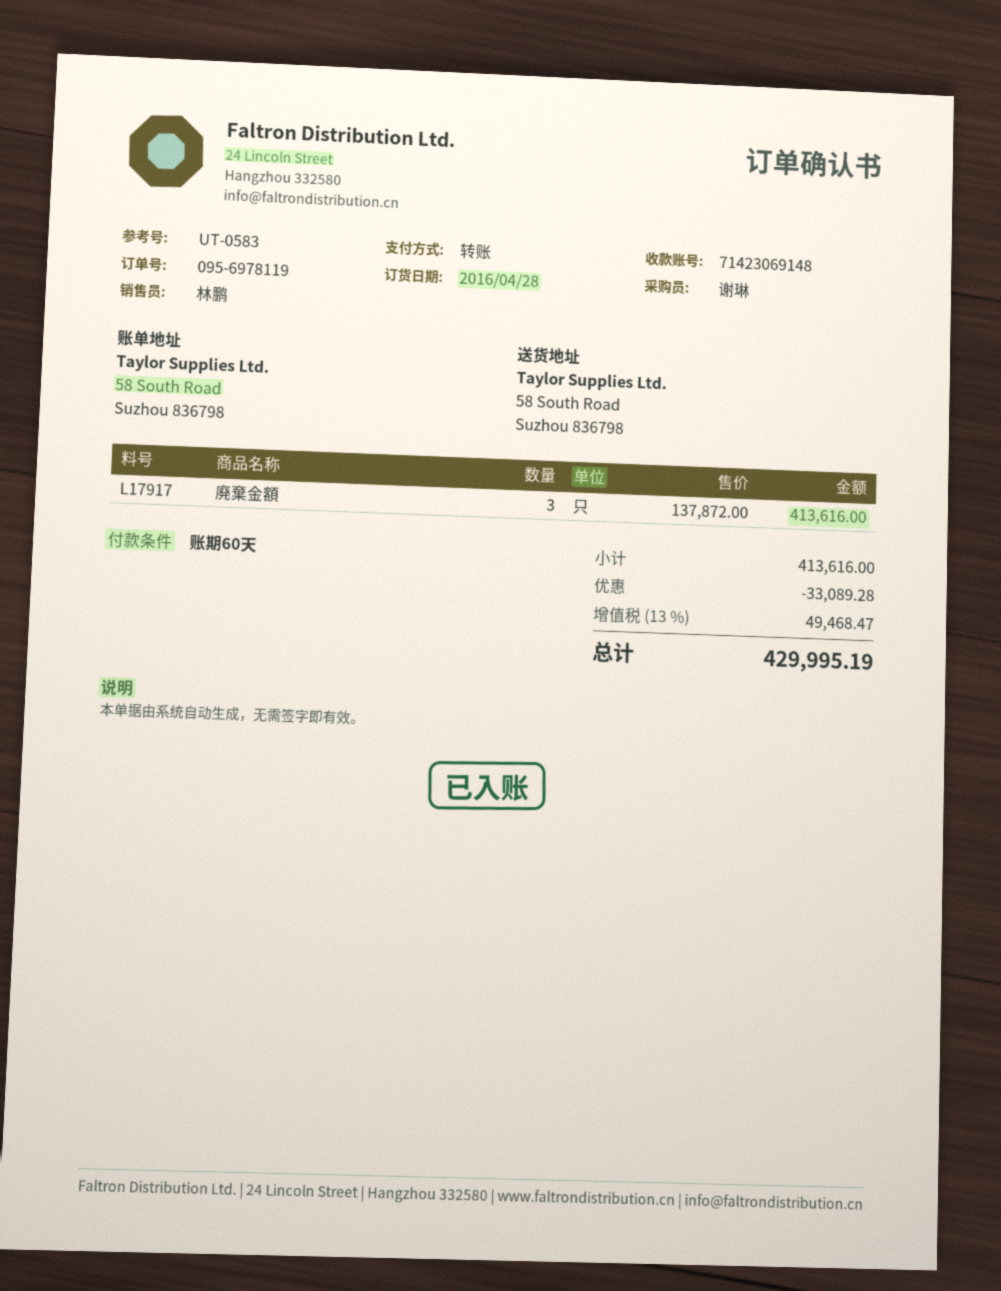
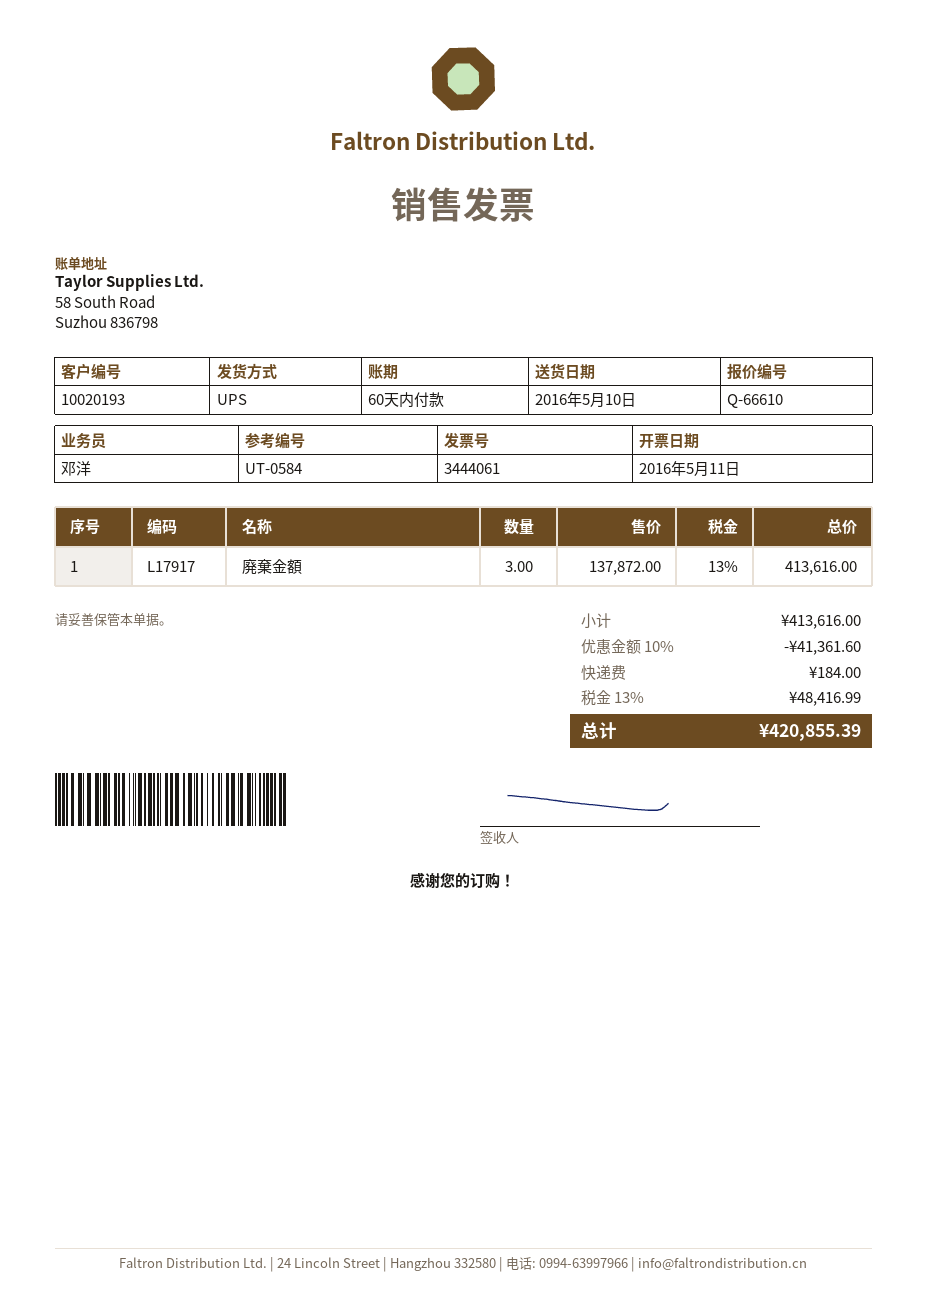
reference: UT-0583 -> UT-0584
sales rep: 林鹏 -> 邓洋
discount: 33089.28 -> 41361.60
shipping: none -> 184.00
tax: 13% = 49468.47 -> 13% = 48416.99
total: 429995.19 -> 420855.39

